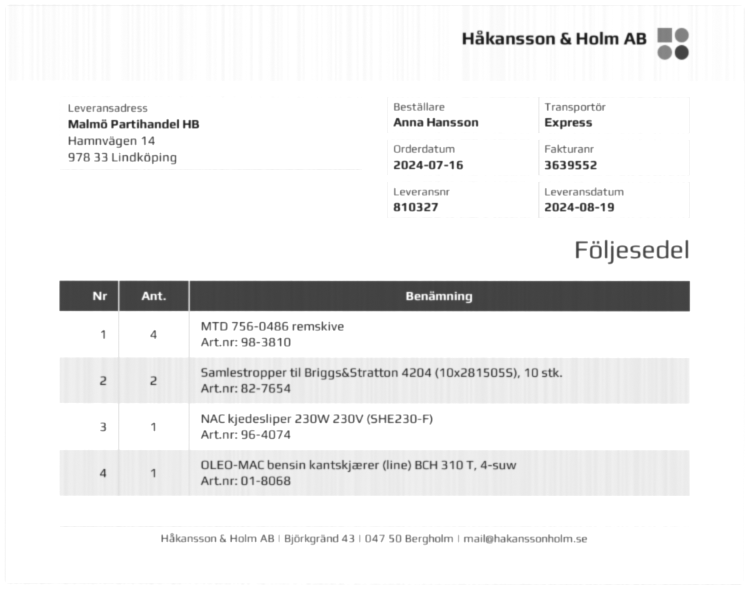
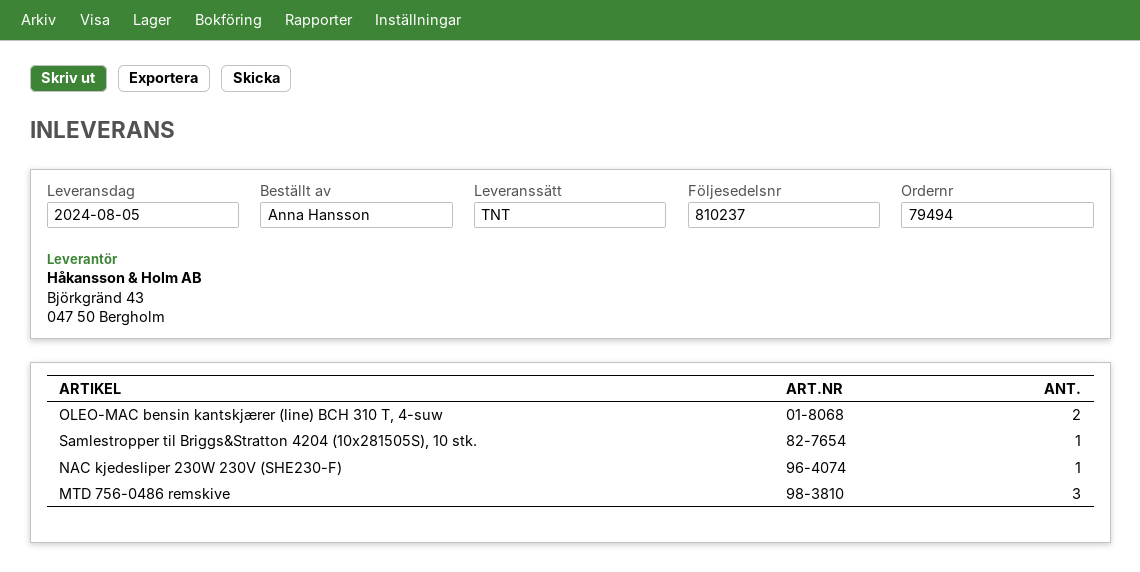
delivery note number: 810327 -> 810237
delivery date: 2024-08-19 -> 2024-08-05
shipping method: express -> TNT
MTD 756-0486 remskive: 4 -> 3
Samlestropper til Briggs&Stratton 4204 (10x281505S), 10 stk.: 2 -> 1
OLEO-MAC bensin kantskjærer (line) BCH 310 T, 4-suw: 1 -> 2

